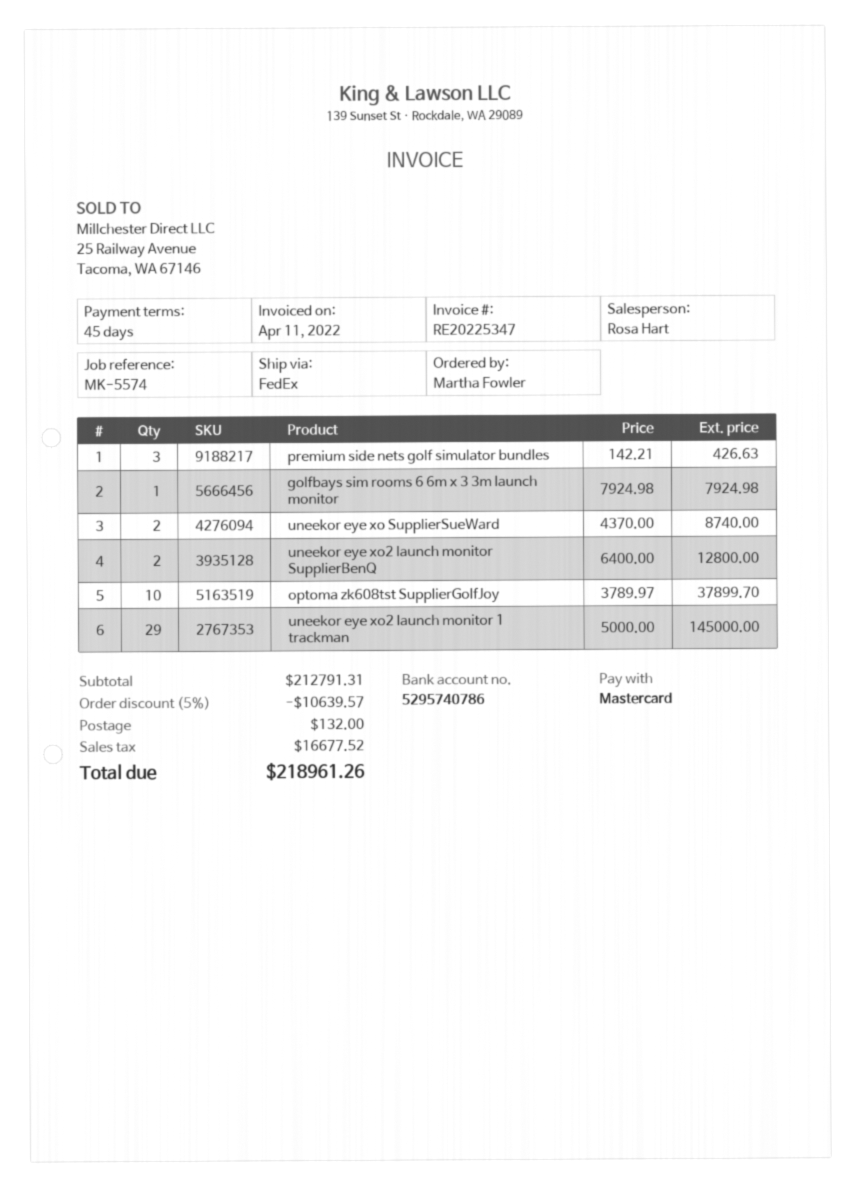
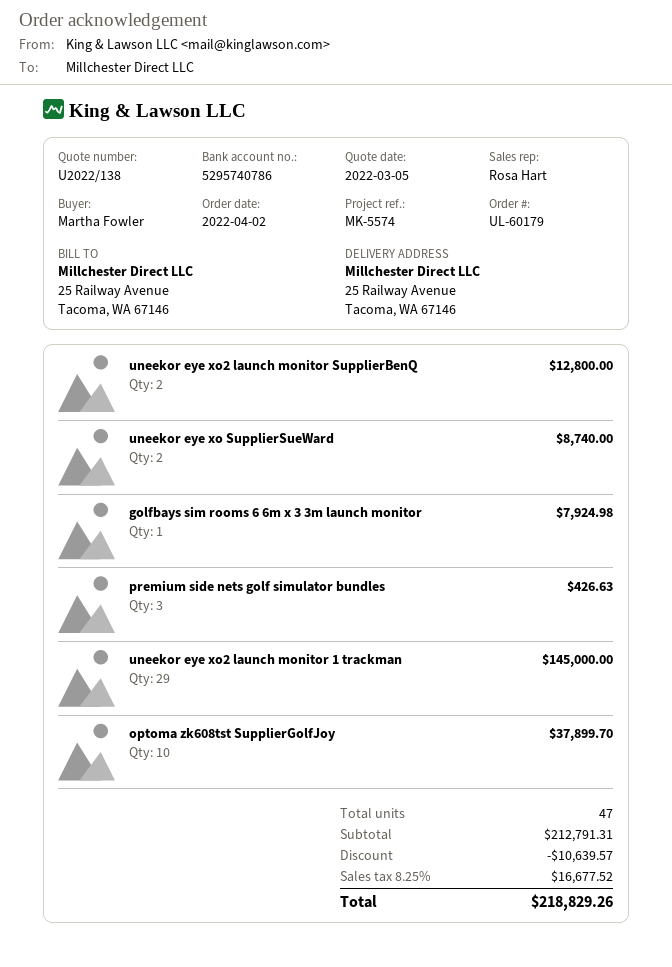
shipping: 132.00 -> none
total: 218961.26 -> 218829.26

